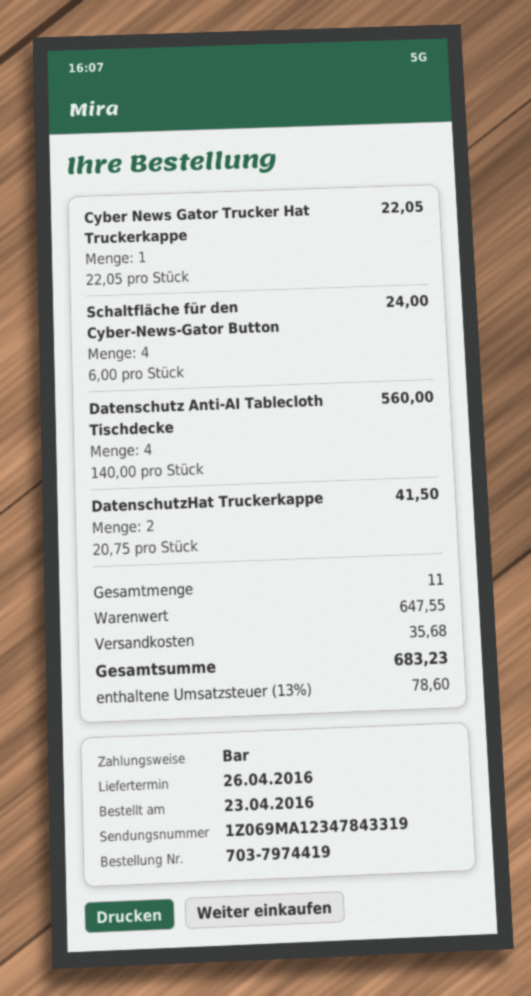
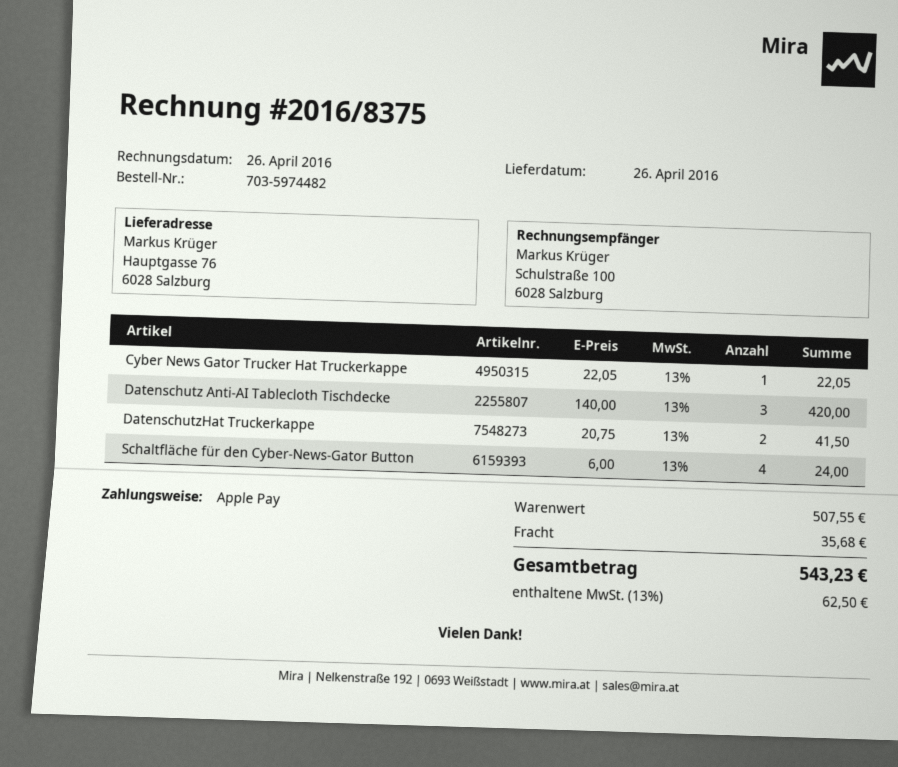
order number: 703-7974419 -> 703-5974482
payment method: cash -> Apple Pay
Datenschutz Anti-AI Tablecloth Tischdecke: 4 x 140.00 = 560.00 -> 3 x 140.00 = 420.00
subtotal: 647.55 -> 507.55
tax: 13% = 78.60 -> 13% = 62.50
total: 683.23 -> 543.23

